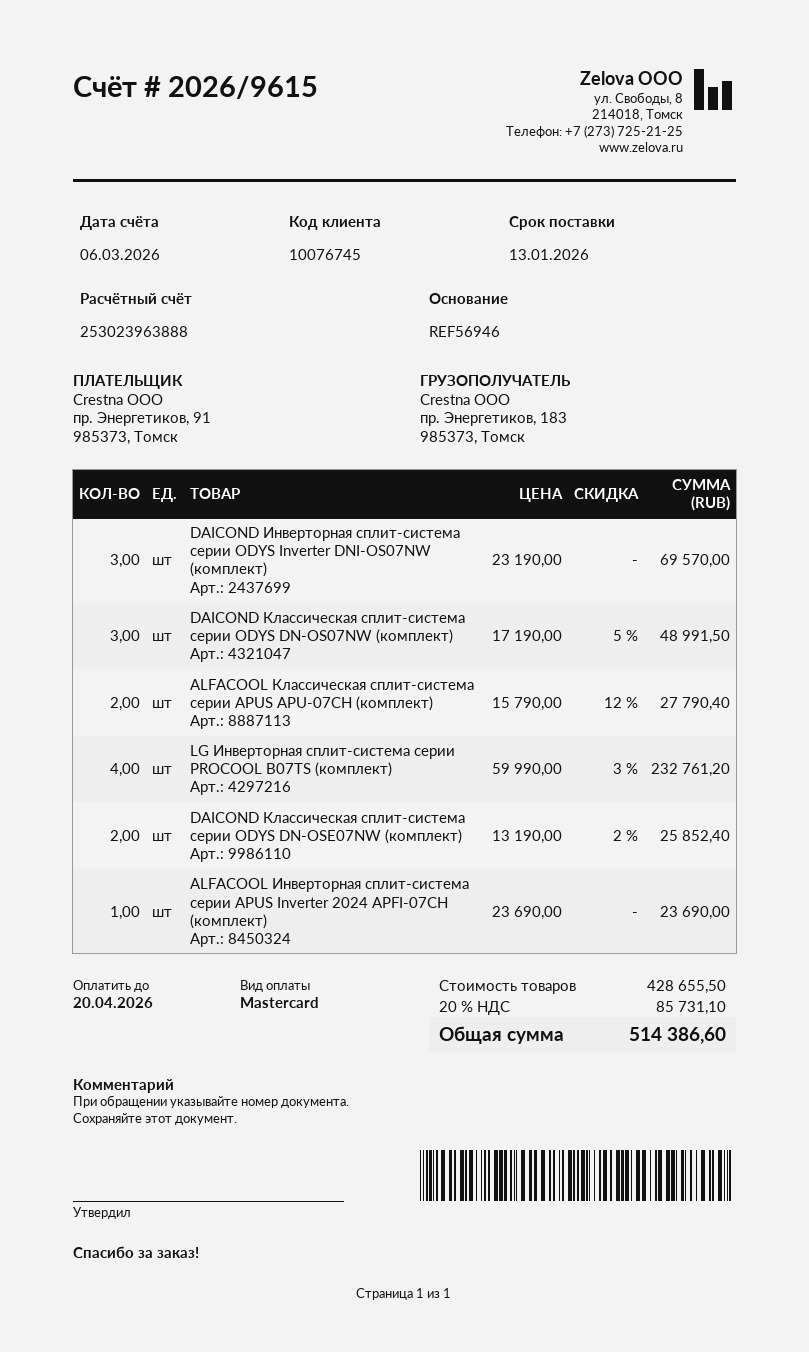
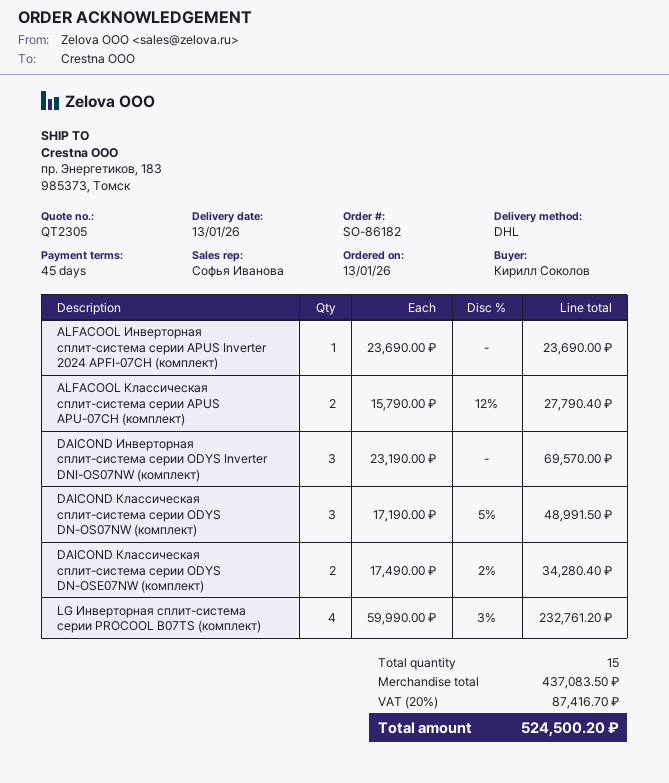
DAICOND Классическая сплит-система серии ODYS DN-OSE07NW (комплект): 2 x 13190.00 - 2% = 25852.40 -> 2 x 17490.00 - 2% = 34280.40
subtotal: 428655.50 -> 437083.50
tax: 20% = 85731.10 -> 20% = 87416.70
total: 514386.60 -> 524500.20

